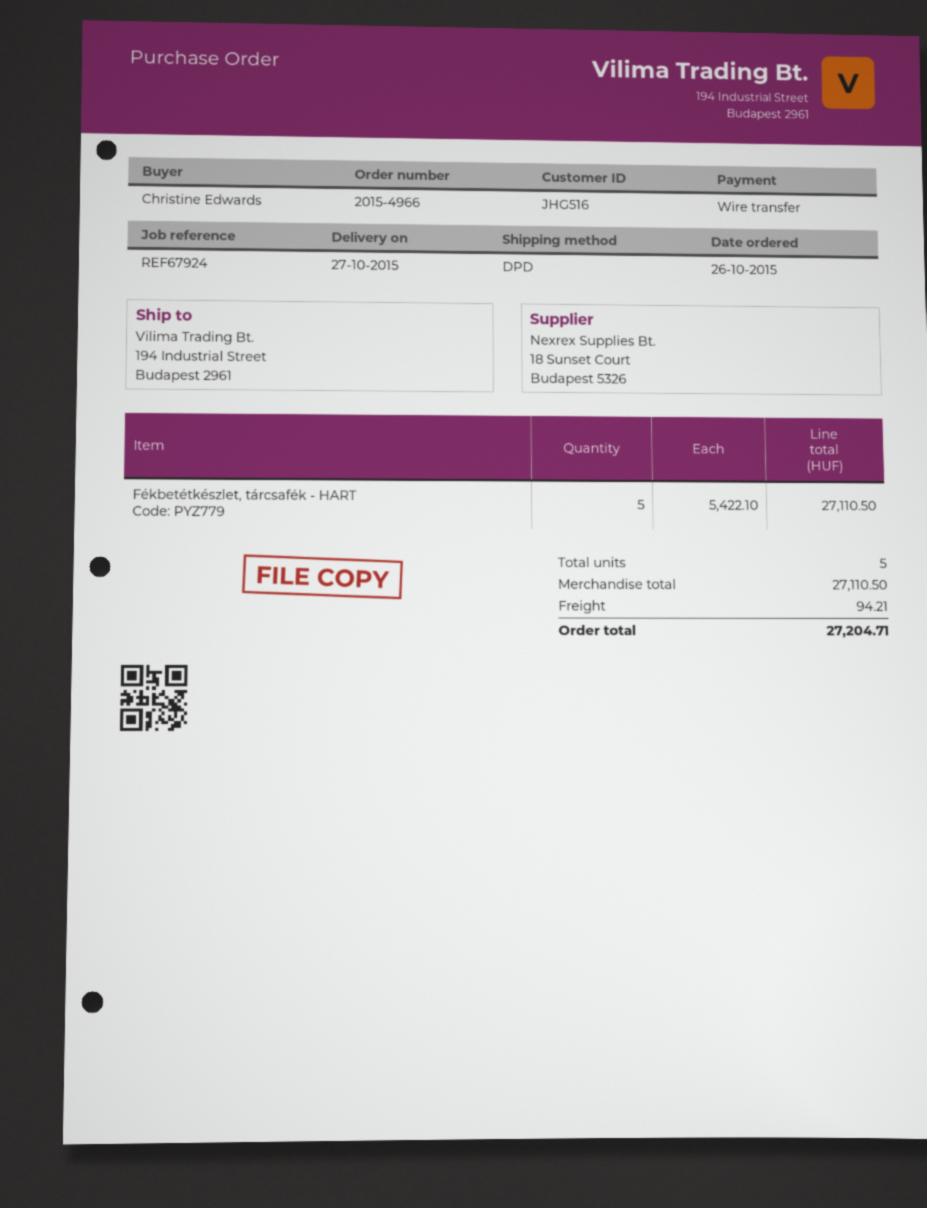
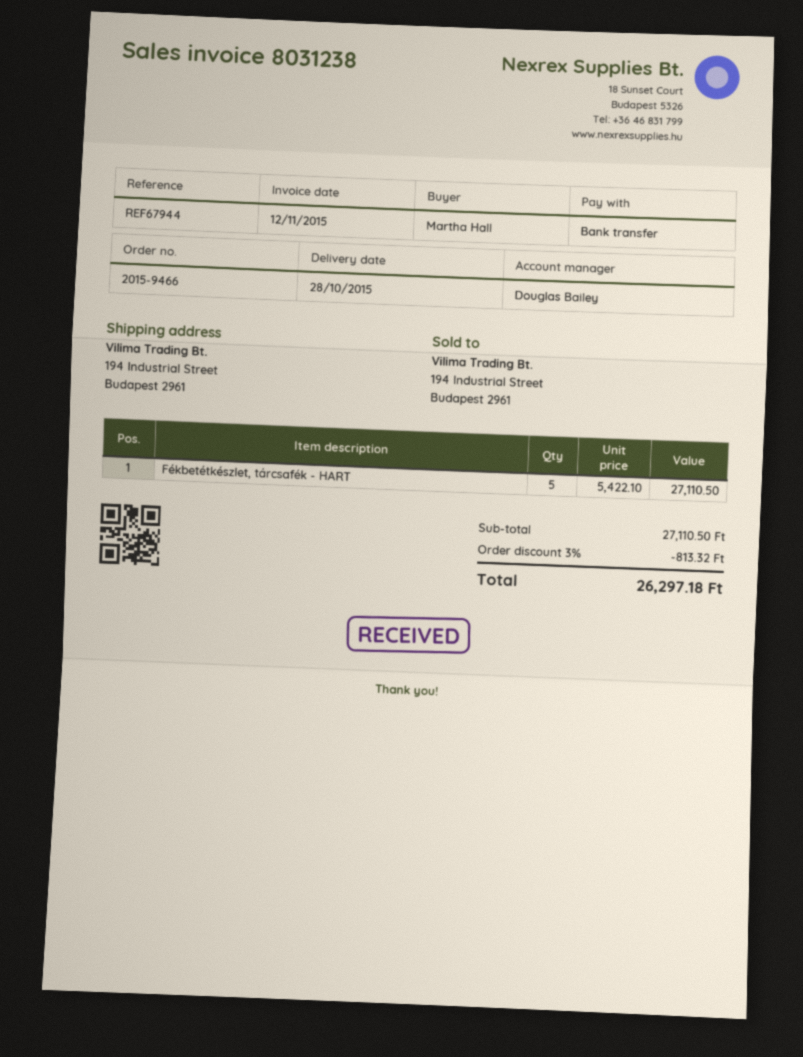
order number: 2015-4966 -> 2015-9466
delivery date: 2015-10-27 -> 2015-10-28
reference: REF67924 -> REF67944
ordered by: Christine Edwards -> Martha Hall
discount: none -> 3% = 813.32
shipping: 94.21 -> none
total: 27204.71 -> 26297.18

